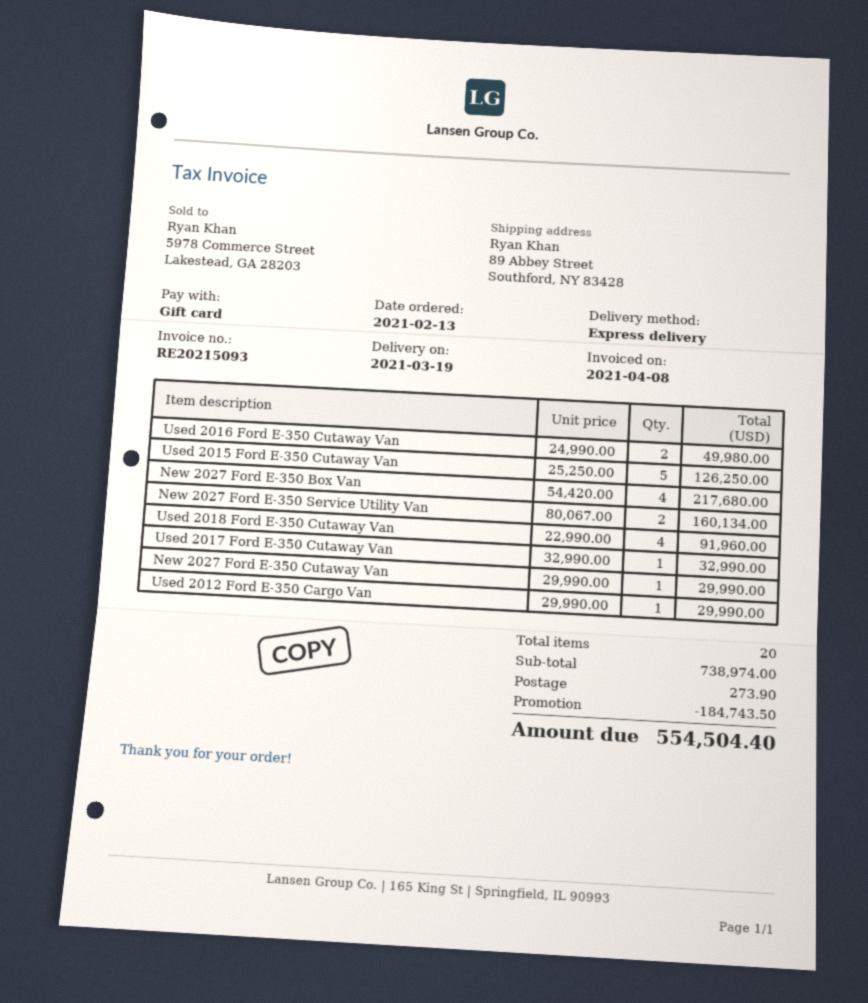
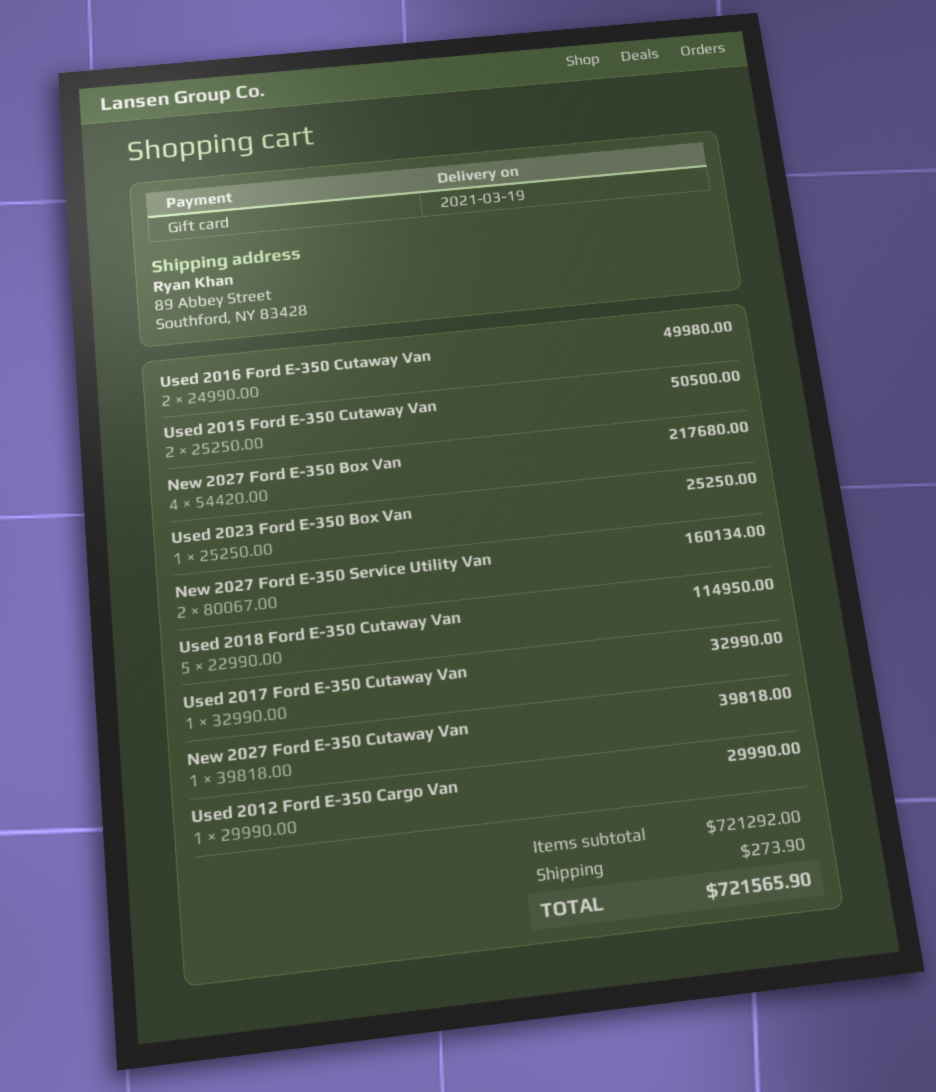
Used 2015 Ford E-350 Cutaway Van: 5 x 25250.00 = 126250.00 -> 2 x 25250.00 = 50500.00
Used 2018 Ford E-350 Cutaway Van: 4 x 22990.00 = 91960.00 -> 5 x 22990.00 = 114950.00
New 2027 Ford E-350 Cutaway Van: 1 x 29990.00 = 29990.00 -> 1 x 39818.00 = 39818.00
Used 2023 Ford E-350 Box Van: none -> 1 x 25250.00 = 25250.00
subtotal: 738974.00 -> 721292.00
discount: 184743.50 -> none
total: 554504.40 -> 721565.90

